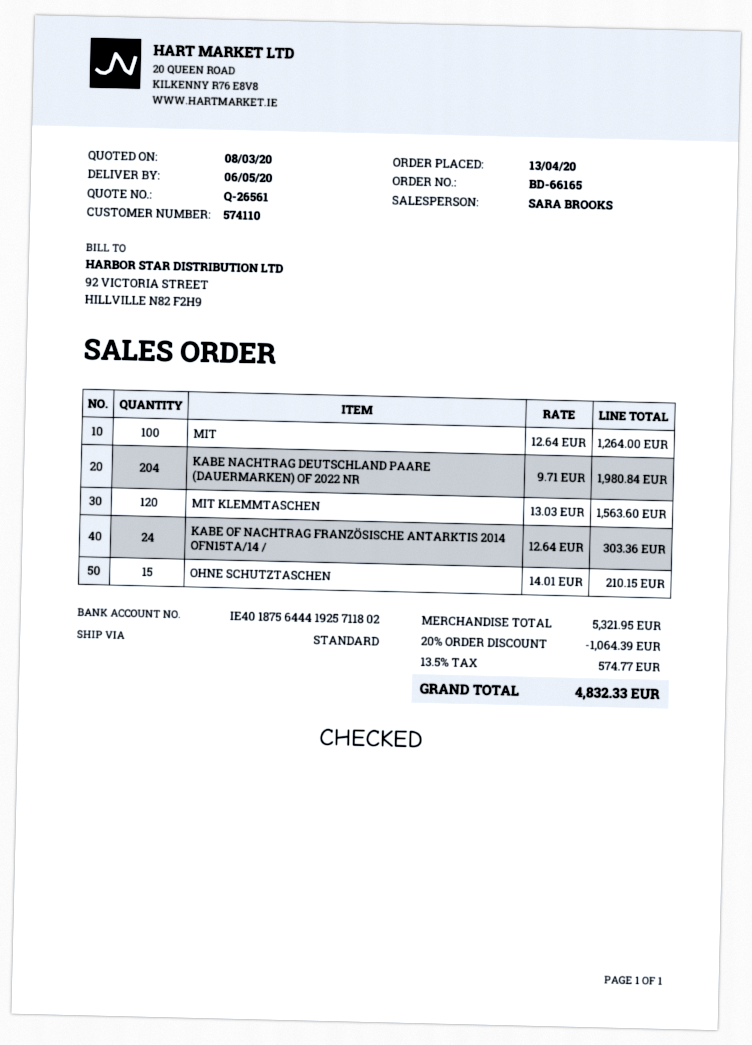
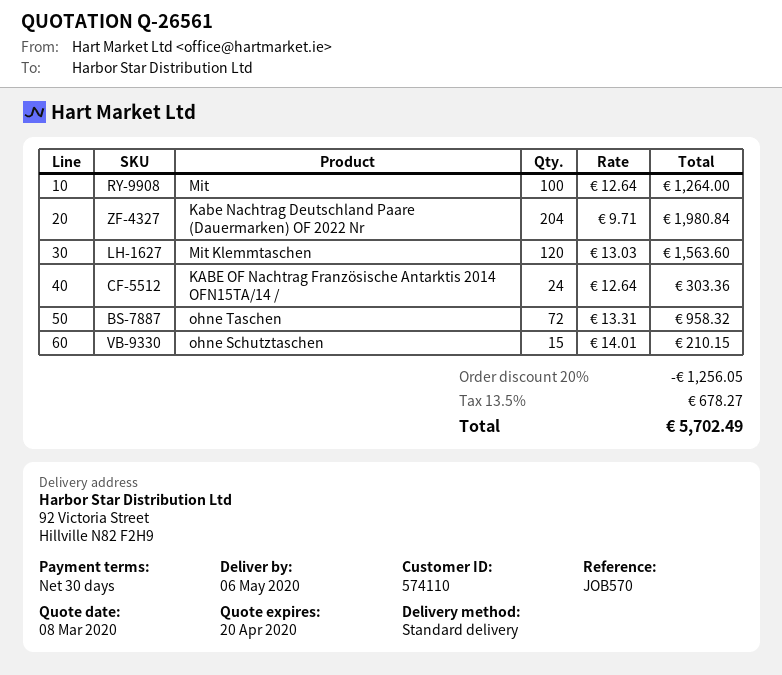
ohne Taschen: none -> 72 x 13.31 = 958.32
discount: 20% = 1064.39 -> 20% = 1256.05
tax: 13.5% = 574.77 -> 13.5% = 678.27
total: 4832.33 -> 5702.49

